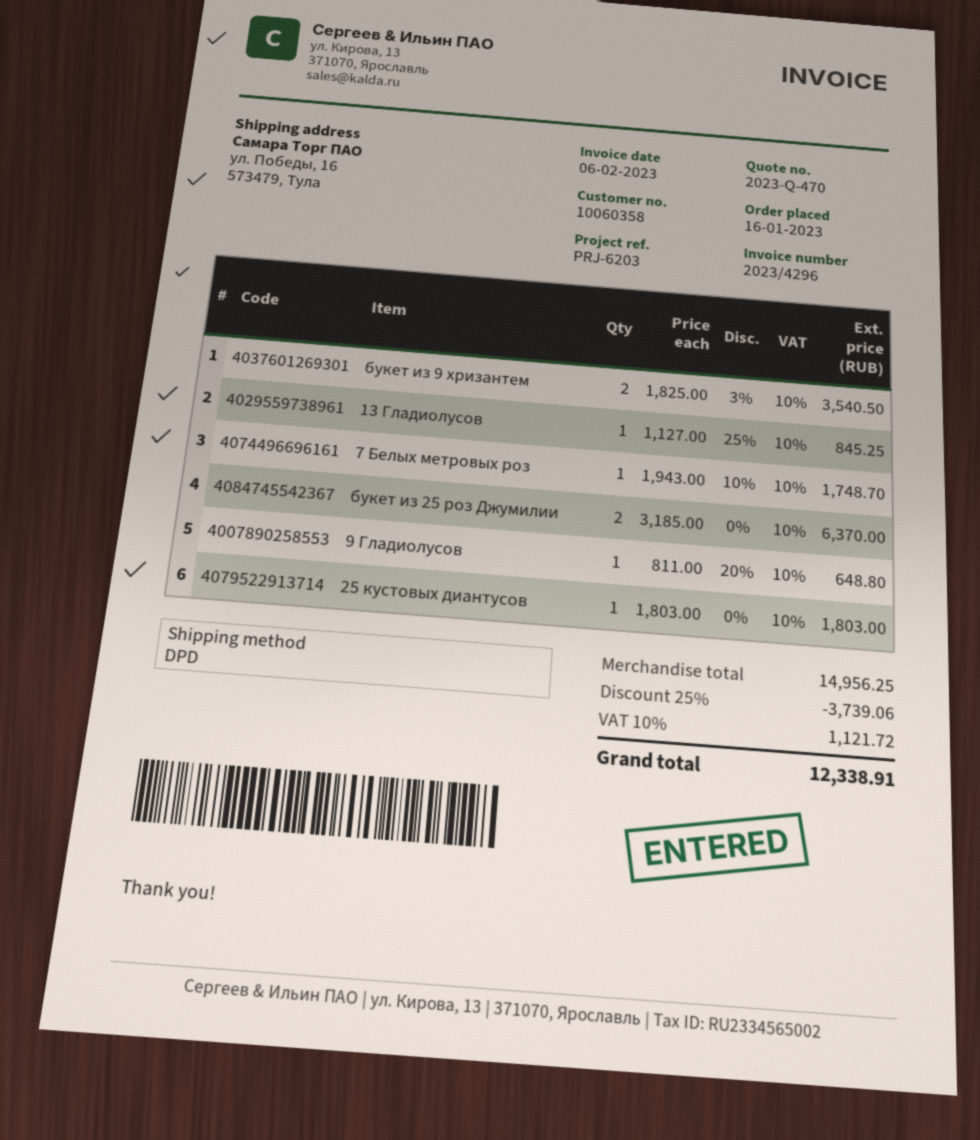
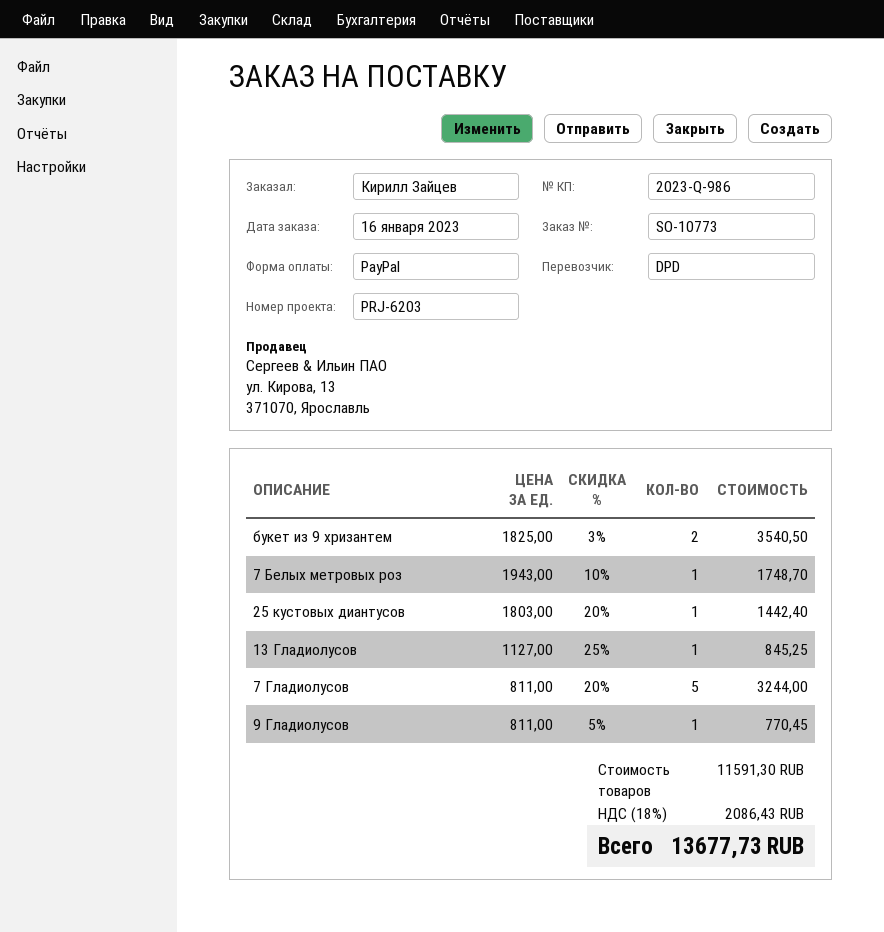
quote number: 2023-Q-470 -> 2023-Q-986
букет из 25 роз Джумилии: 2 x 3185.00 = 6370.00 -> none
9 Гладиолусов: 1 x 811.00 - 20% = 648.80 -> 1 x 811.00 - 5% = 770.45
25 кустовых диантусов: 1 x 1803.00 = 1803.00 -> 1 x 1803.00 - 20% = 1442.40
7 Гладиолусов: none -> 5 x 811.00 - 20% = 3244.00
subtotal: 14956.25 -> 11591.30
discount: 25% = 3739.06 -> none
tax: 10% = 1121.72 -> 18% = 2086.43
total: 12338.91 -> 13677.73

